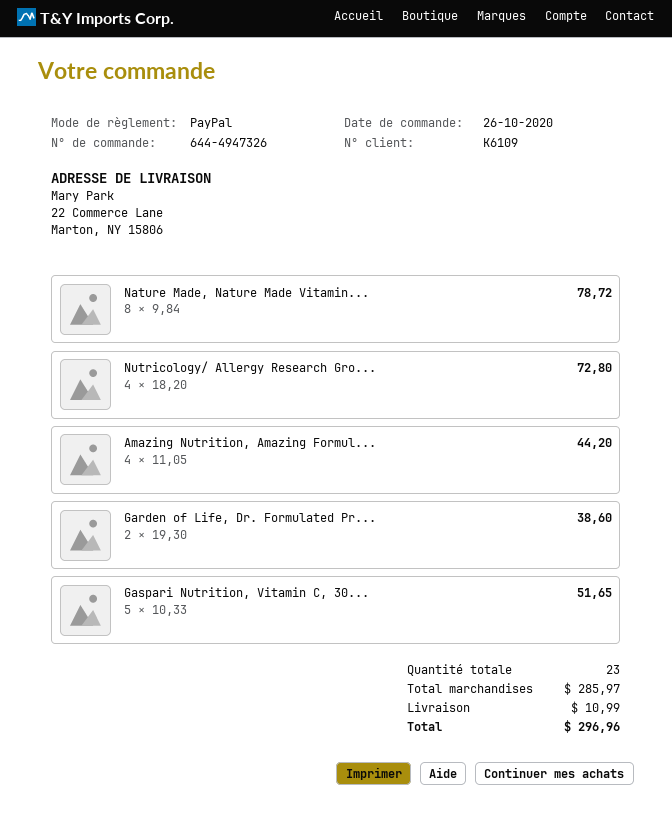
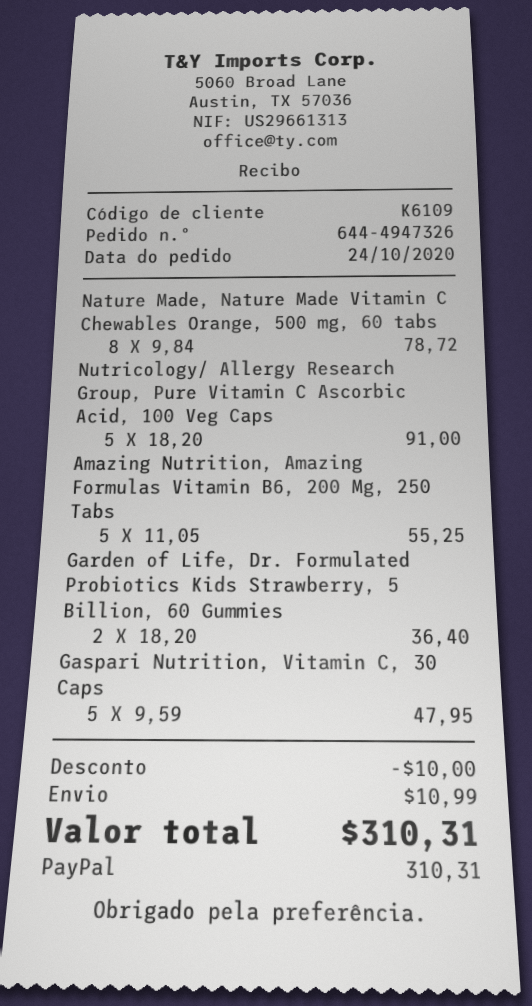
order date: 2020-10-26 -> 2020-10-24
Nutricology/ Allergy Research Gro...: 4 x 18.20 = 72.80 -> 5 x 18.20 = 91.00
Amazing Nutrition, Amazing Formul...: 4 x 11.05 = 44.20 -> 5 x 11.05 = 55.25
Garden of Life, Dr. Formulated Pr...: 2 x 19.30 = 38.60 -> 2 x 18.20 = 36.40
Gaspari Nutrition, Vitamin C, 30...: 5 x 10.33 = 51.65 -> 5 x 9.59 = 47.95
discount: none -> 10.00
total: 296.96 -> 310.31

